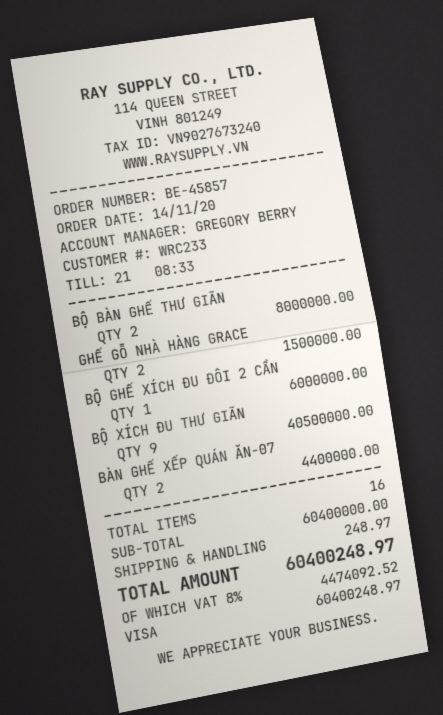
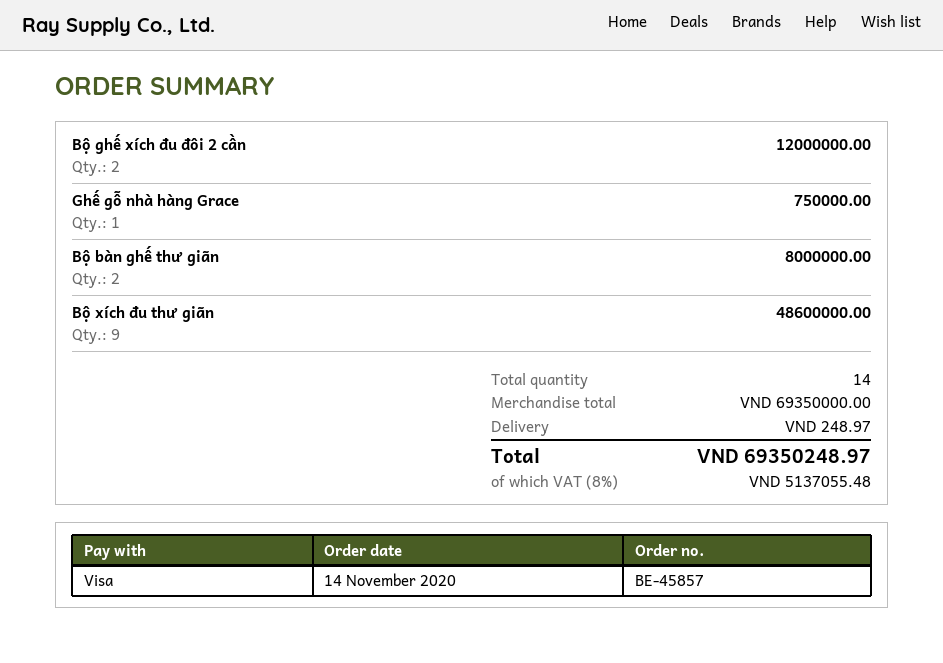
GHẾ GỖ NHÀ HÀNG GRACE: 2 for 1500000.00 -> 1 for 750000.00
BỘ GHẾ XÍCH ĐU ĐÔI 2 CẦN: 1 for 6000000.00 -> 2 for 12000000.00
BỘ XÍCH ĐU THƯ GIÃN: 9 for 40500000.00 -> 9 for 48600000.00
BÀN GHẾ XẾP QUÁN ĂN-07: 2 for 4400000.00 -> none
total quantity: 16 -> 14
subtotal: 60400000.00 -> 69350000.00
tax: 8% = 4474092.52 -> 8% = 5137055.48
total: 60400248.97 -> 69350248.97

